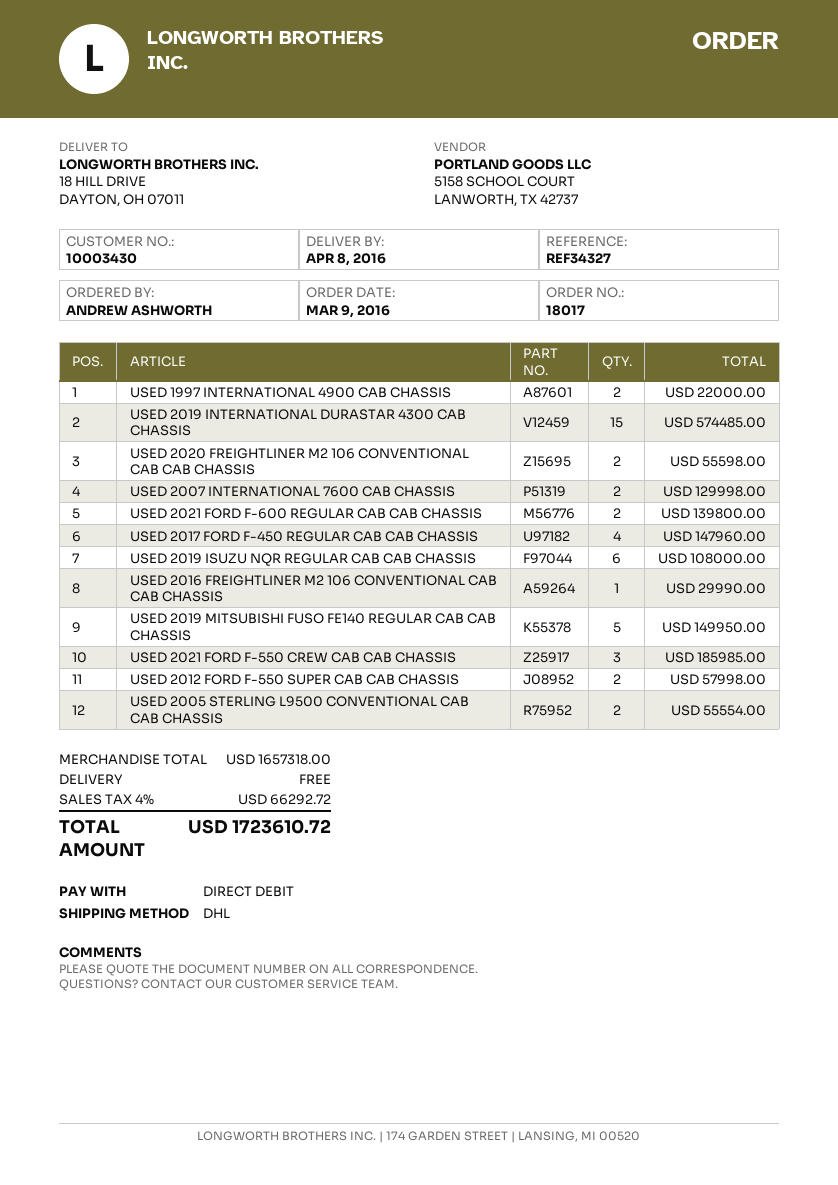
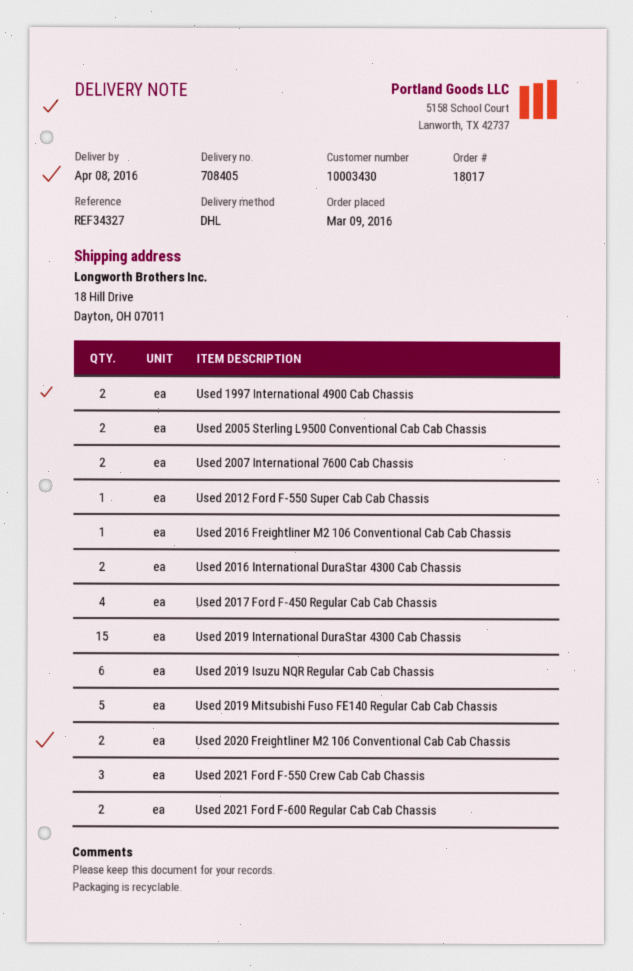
USED 2012 FORD F-550 SUPER CAB CAB CHASSIS: 2 -> 1
Used 2016 International DuraStar 4300 Cab Chassis: none -> 2

